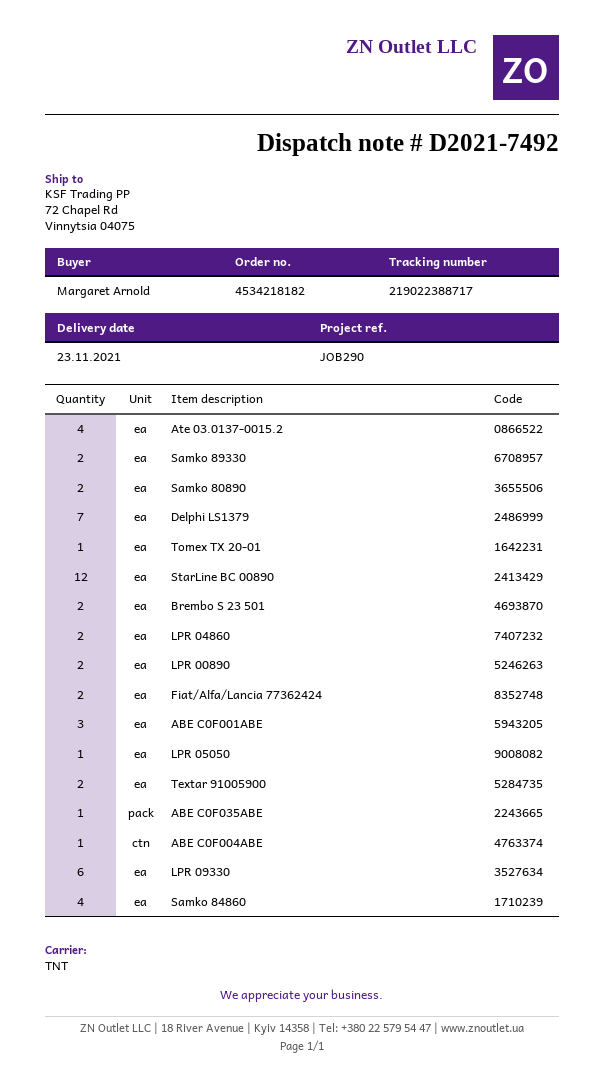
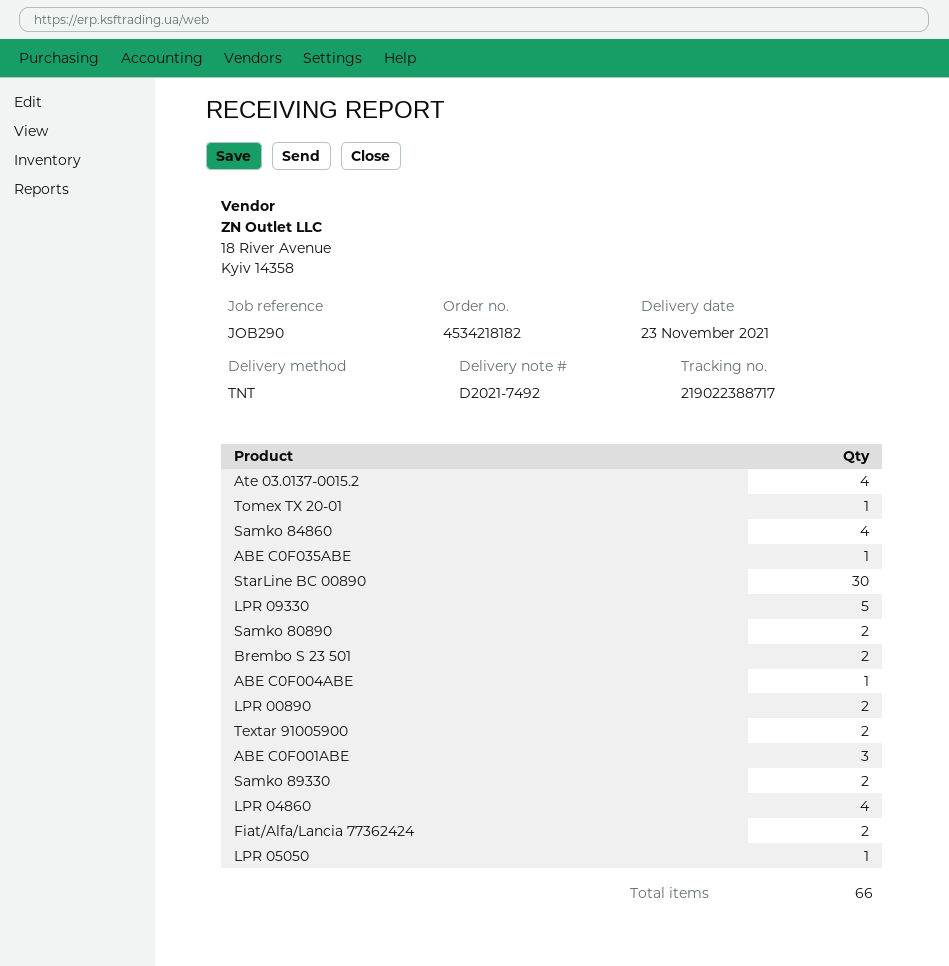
Delphi LS1379: 7 -> none
StarLine BC 00890: 12 -> 30
LPR 04860: 2 -> 4
LPR 09330: 6 -> 5

